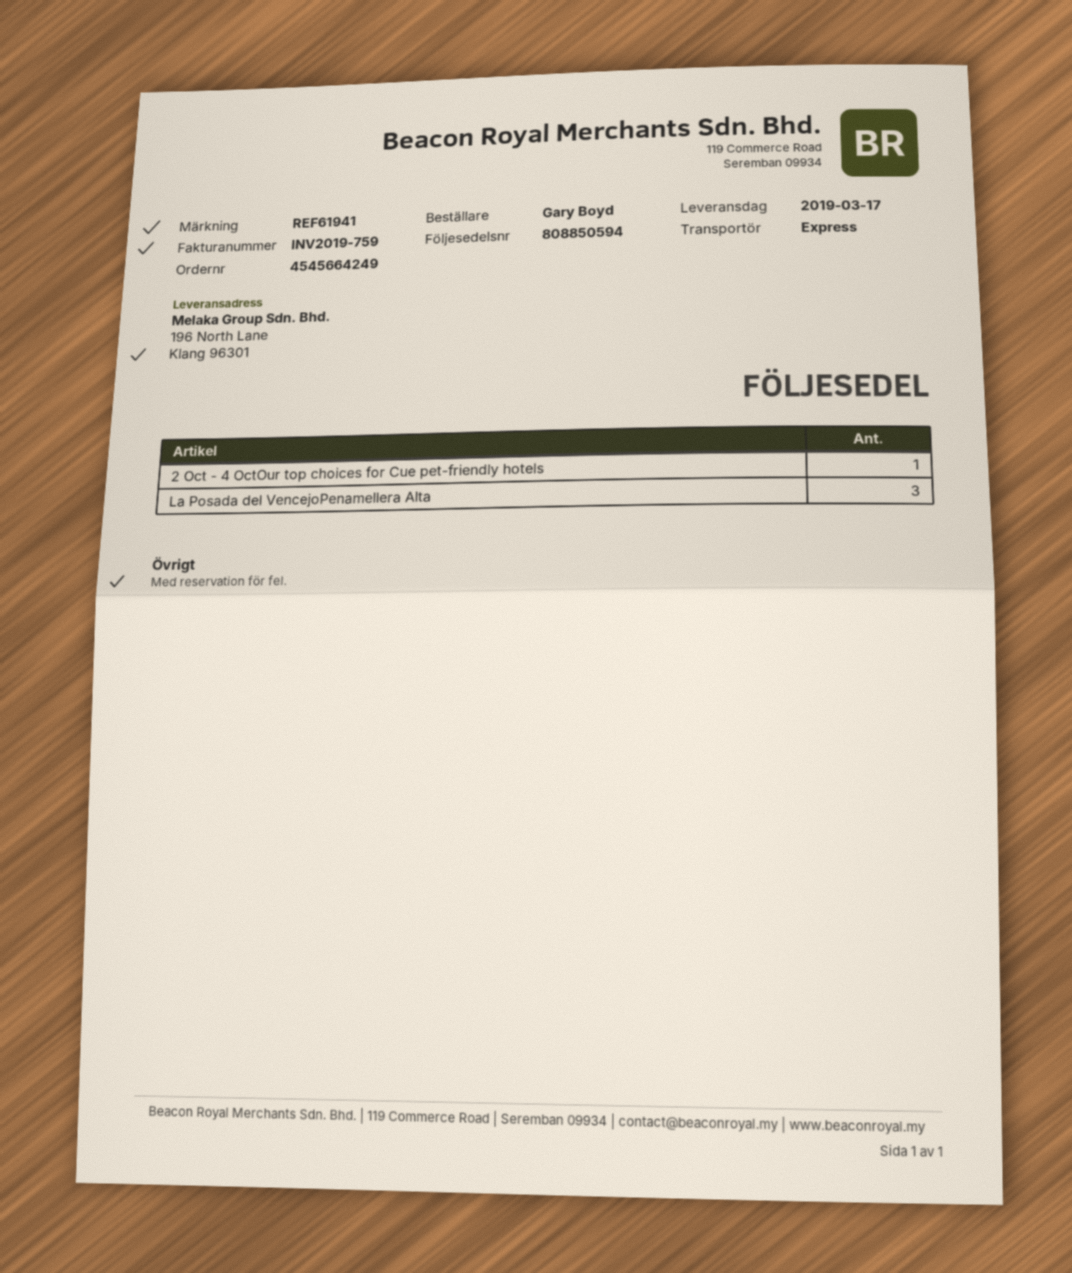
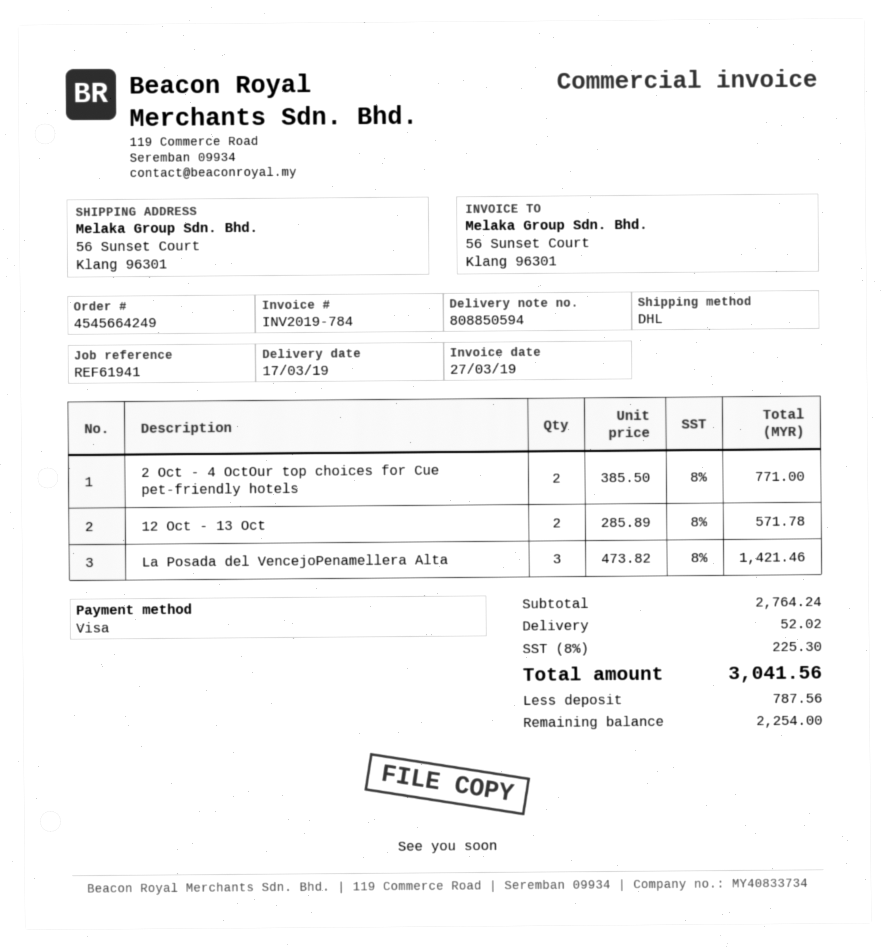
invoice number: INV2019-759 -> INV2019-784
shipping method: express -> DHL
ship to: 196 North Lane, Klang 96301 -> 56 Sunset Court, Klang 96301
2 Oct - 4 OctOur top choices for Cue pet-friendly hotels: 1 -> 2
12 Oct - 13 Oct: none -> 2

